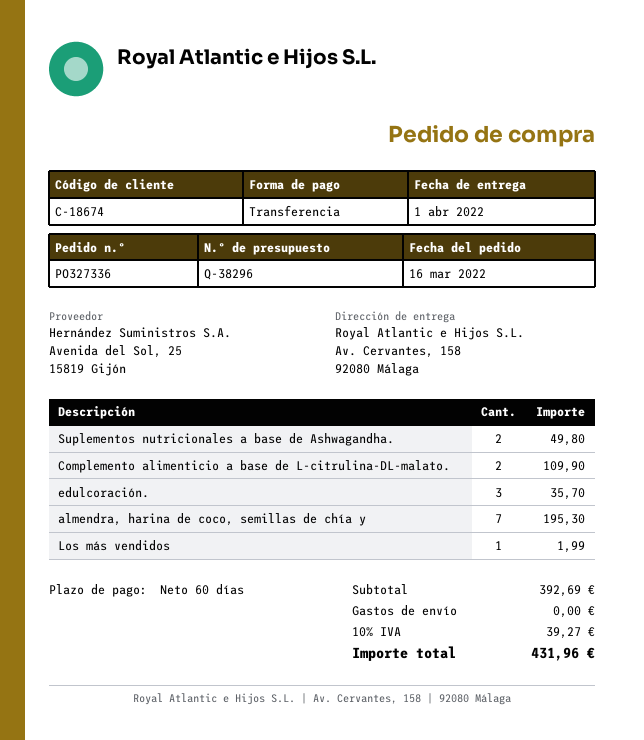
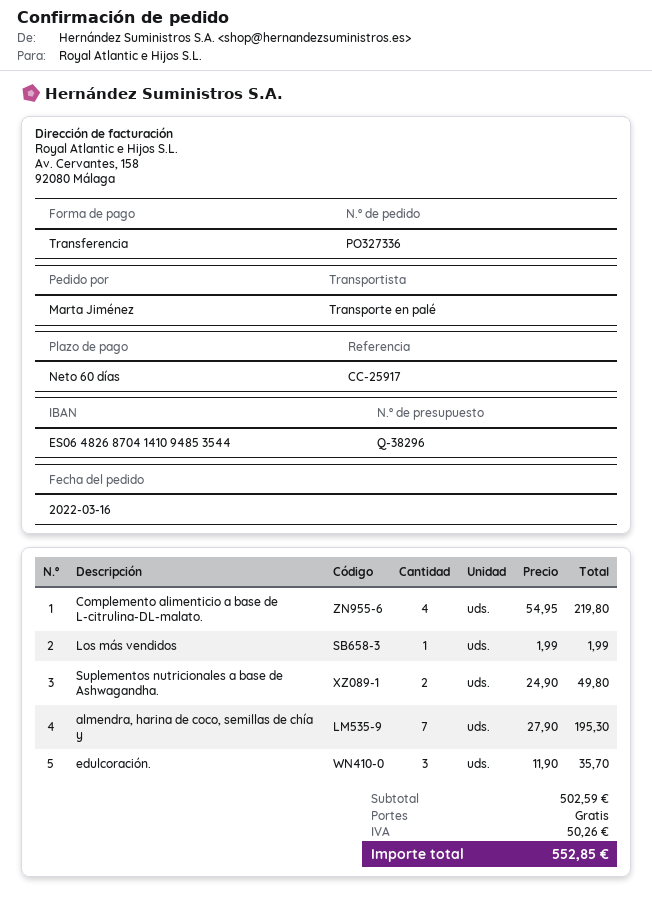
Complemento alimenticio a base de L-citrulina-DL-malato.: 2 for 109.90 -> 4 for 219.80
subtotal: 392.69 -> 502.59
tax: 39.27 -> 50.26
total: 431.96 -> 552.85

